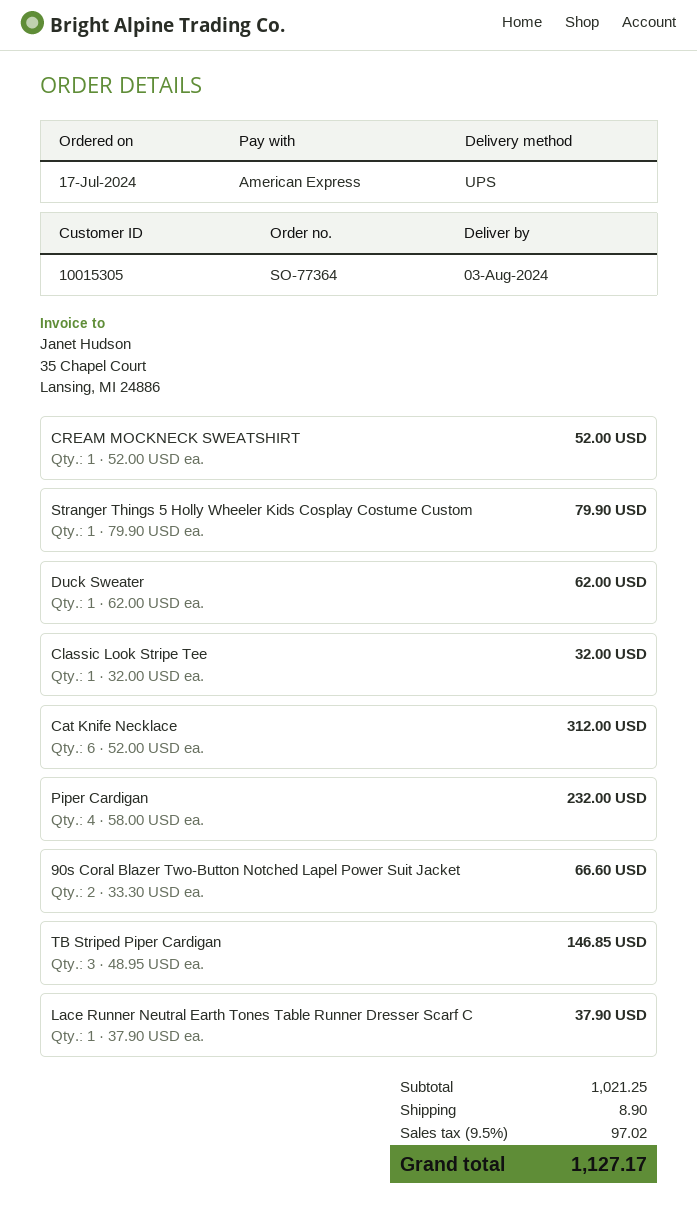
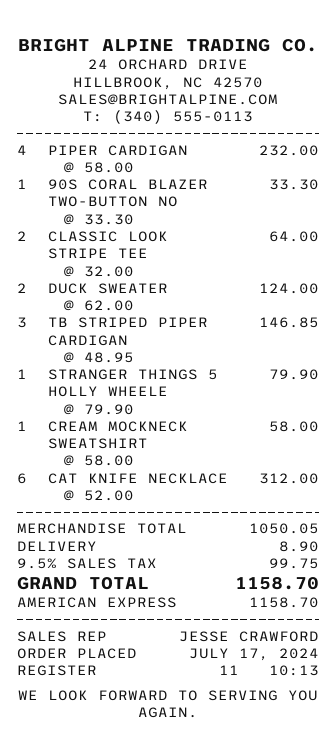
CREAM MOCKNECK SWEATSHIRT: 1 x 52.00 = 52.00 -> 1 x 58.00 = 58.00
Duck Sweater: 1 x 62.00 = 62.00 -> 2 x 62.00 = 124.00
Classic Look Stripe Tee: 1 x 32.00 = 32.00 -> 2 x 32.00 = 64.00
90s Coral Blazer Two-Button Notched Lapel Power Suit Jacket: 2 x 33.30 = 66.60 -> 1 x 33.30 = 33.30
Lace Runner Neutral Earth Tones Table Runner Dresser Scarf C: 1 x 37.90 = 37.90 -> none
subtotal: 1021.25 -> 1050.05
tax: 9.5% = 97.02 -> 9.5% = 99.75
total: 1127.17 -> 1158.70

